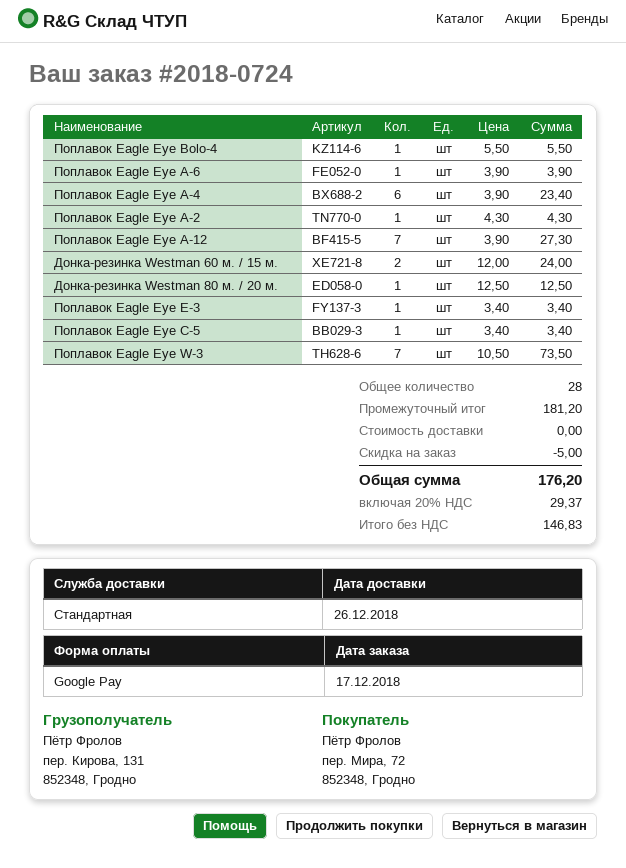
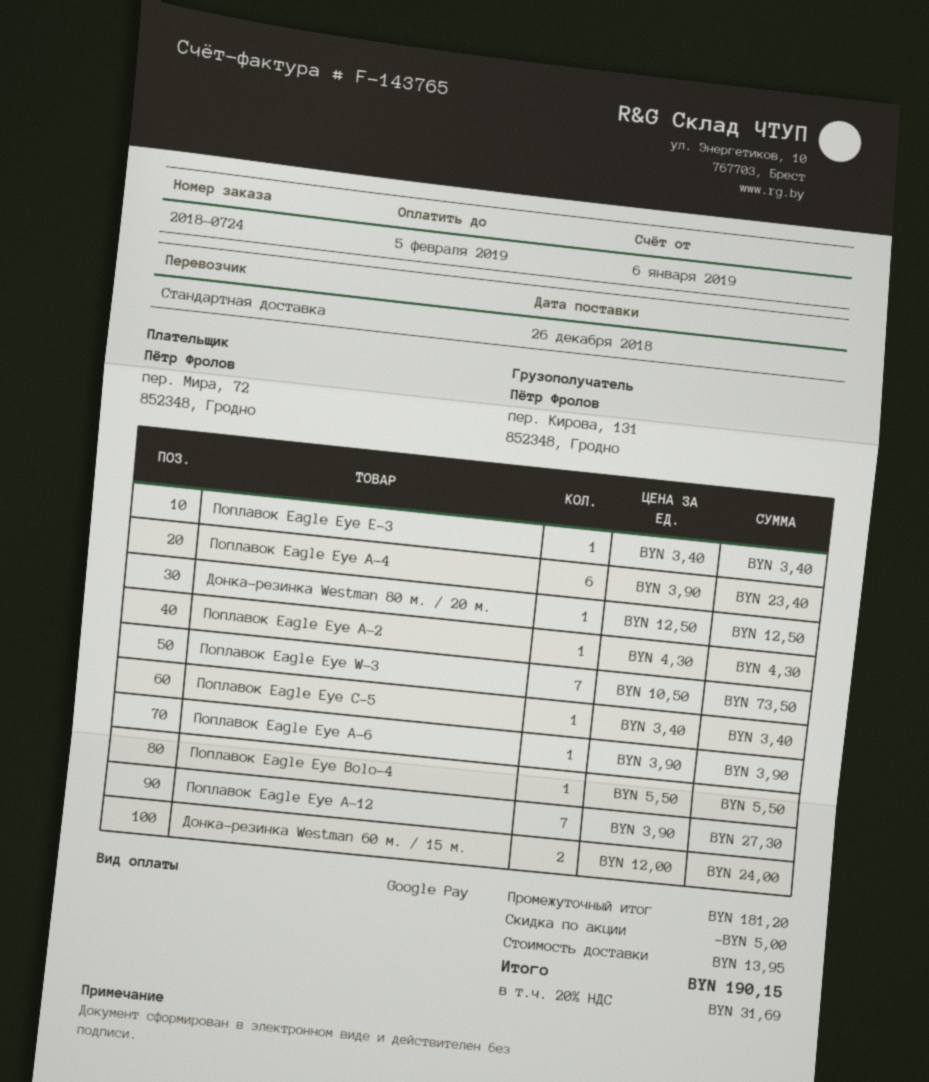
shipping: 0.00 -> 13.95
tax: 20% = 29.37 -> 20% = 31.69
total: 176.20 -> 190.15

